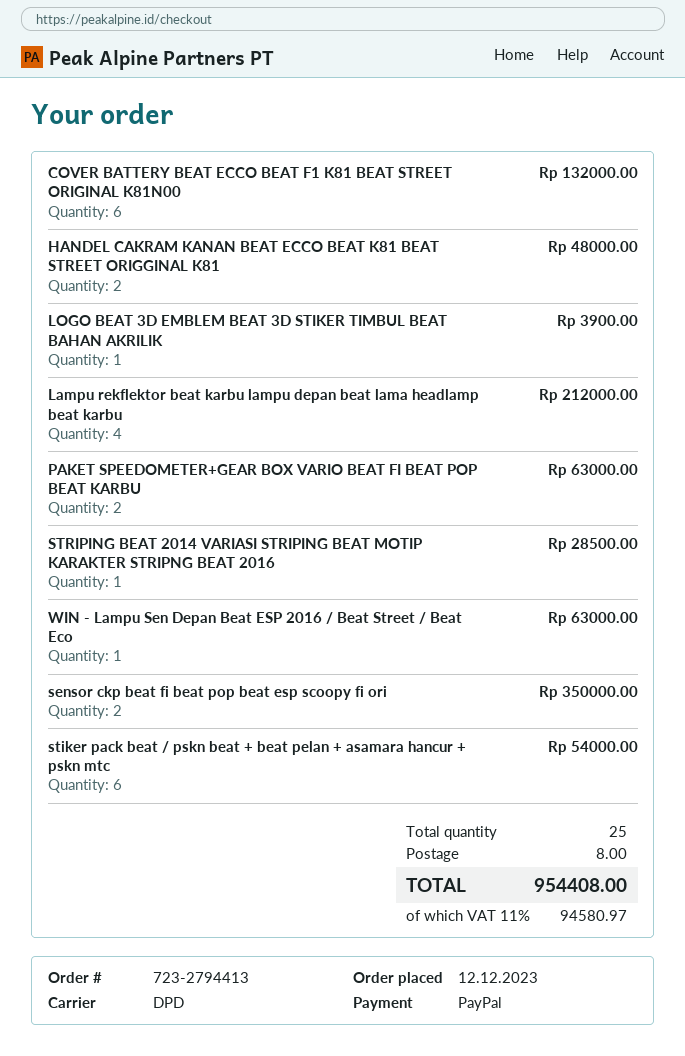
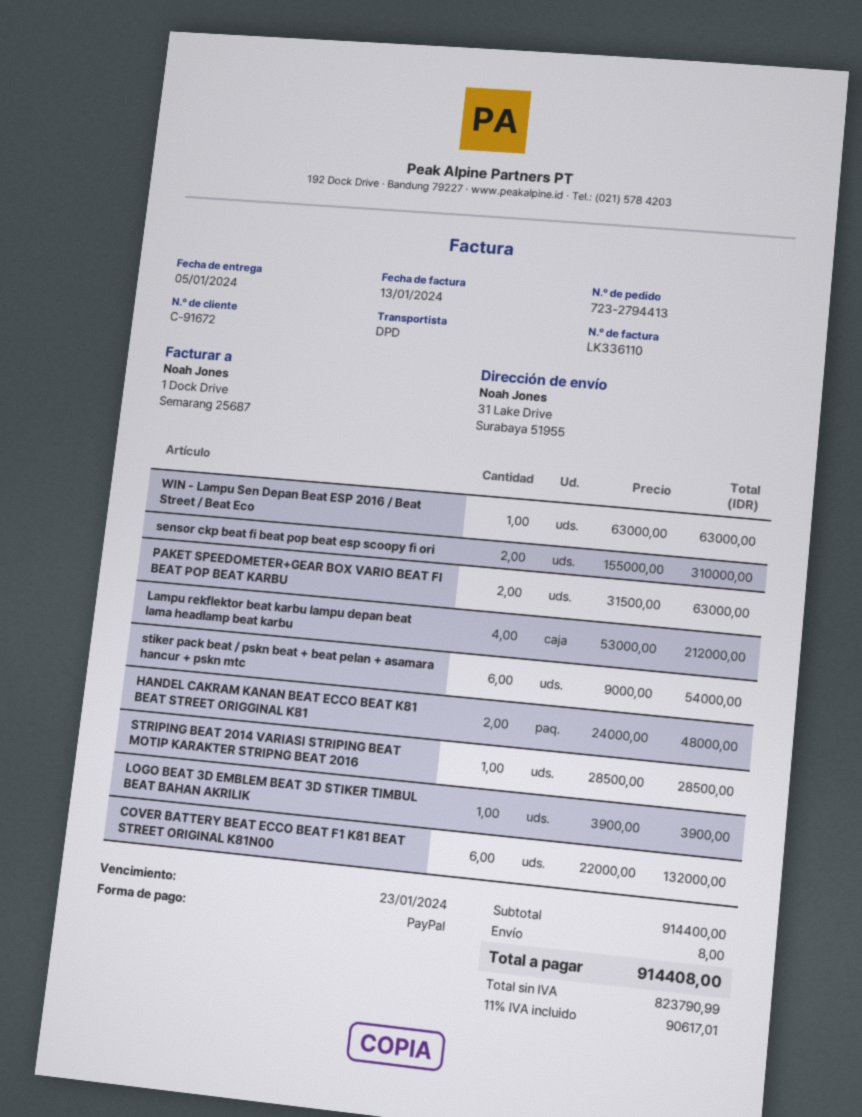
sensor ckp beat fi beat pop beat esp scoopy fi ori: 2 for 350000.00 -> 2 for 310000.00
tax: 11% = 94580.97 -> 11% = 90617.01
total: 954408.00 -> 914408.00

